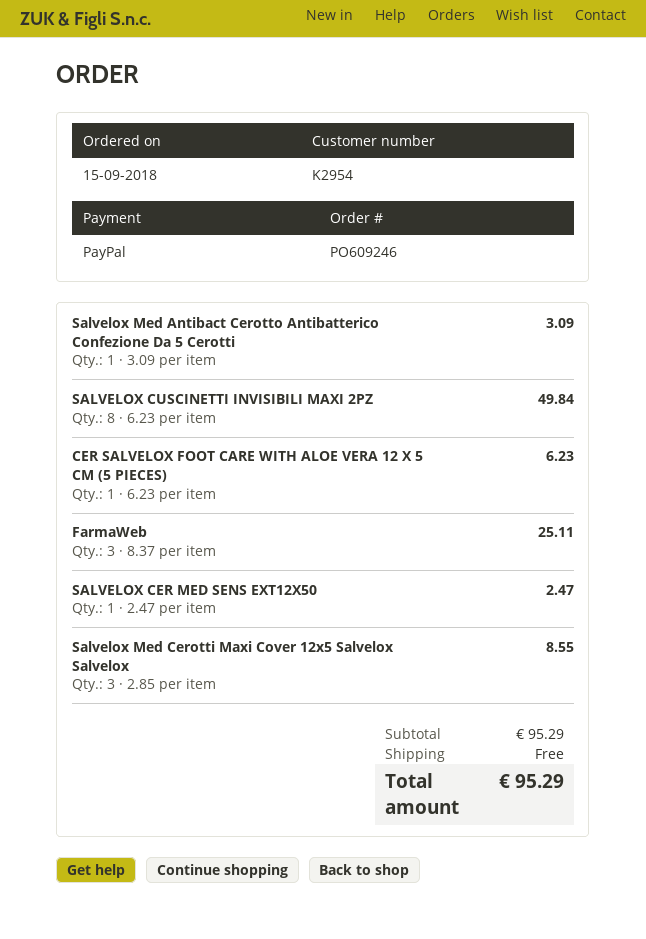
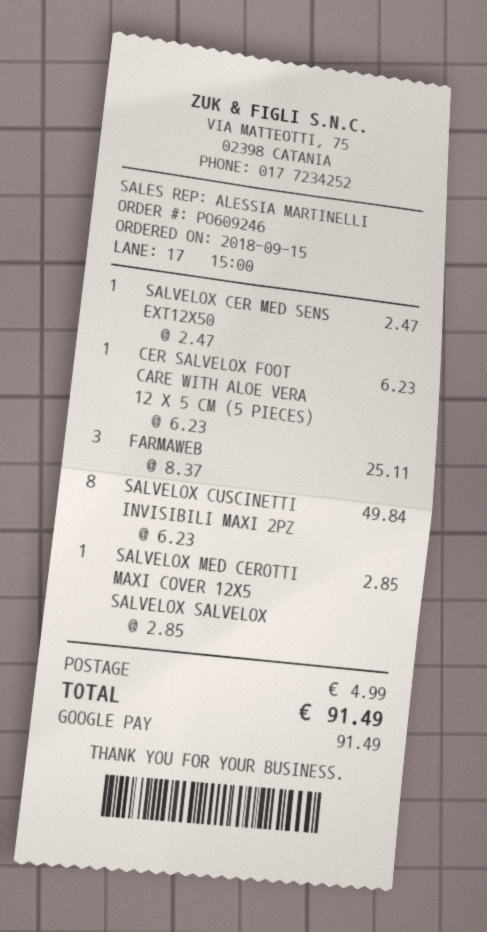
payment method: PayPal -> Google Pay
Salvelox Med Antibact Cerotto Antibatterico Confezione Da 5 Cerotti: 1 x 3.09 = 3.09 -> none
Salvelox Med Cerotti Maxi Cover 12x5 Salvelox Salvelox: 3 x 2.85 = 8.55 -> 1 x 2.85 = 2.85
shipping: 0.00 -> 4.99
total: 95.29 -> 91.49

